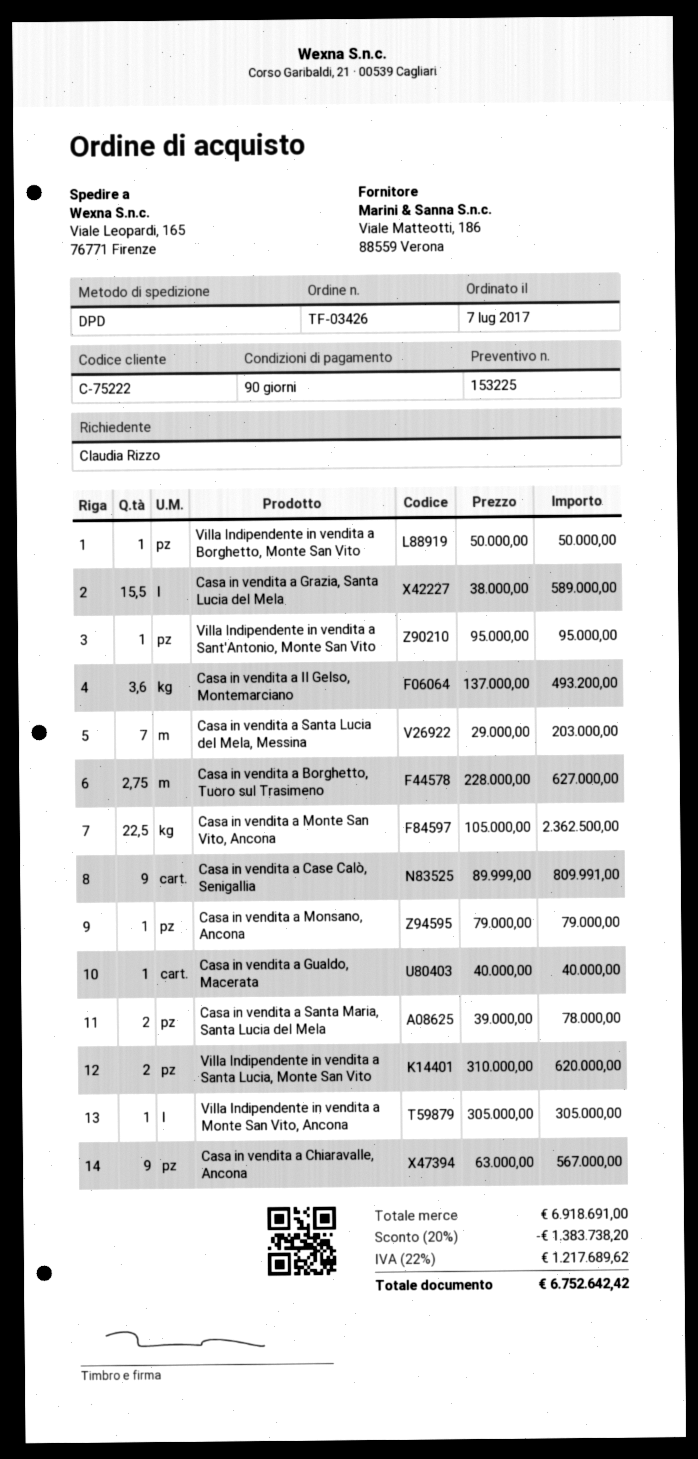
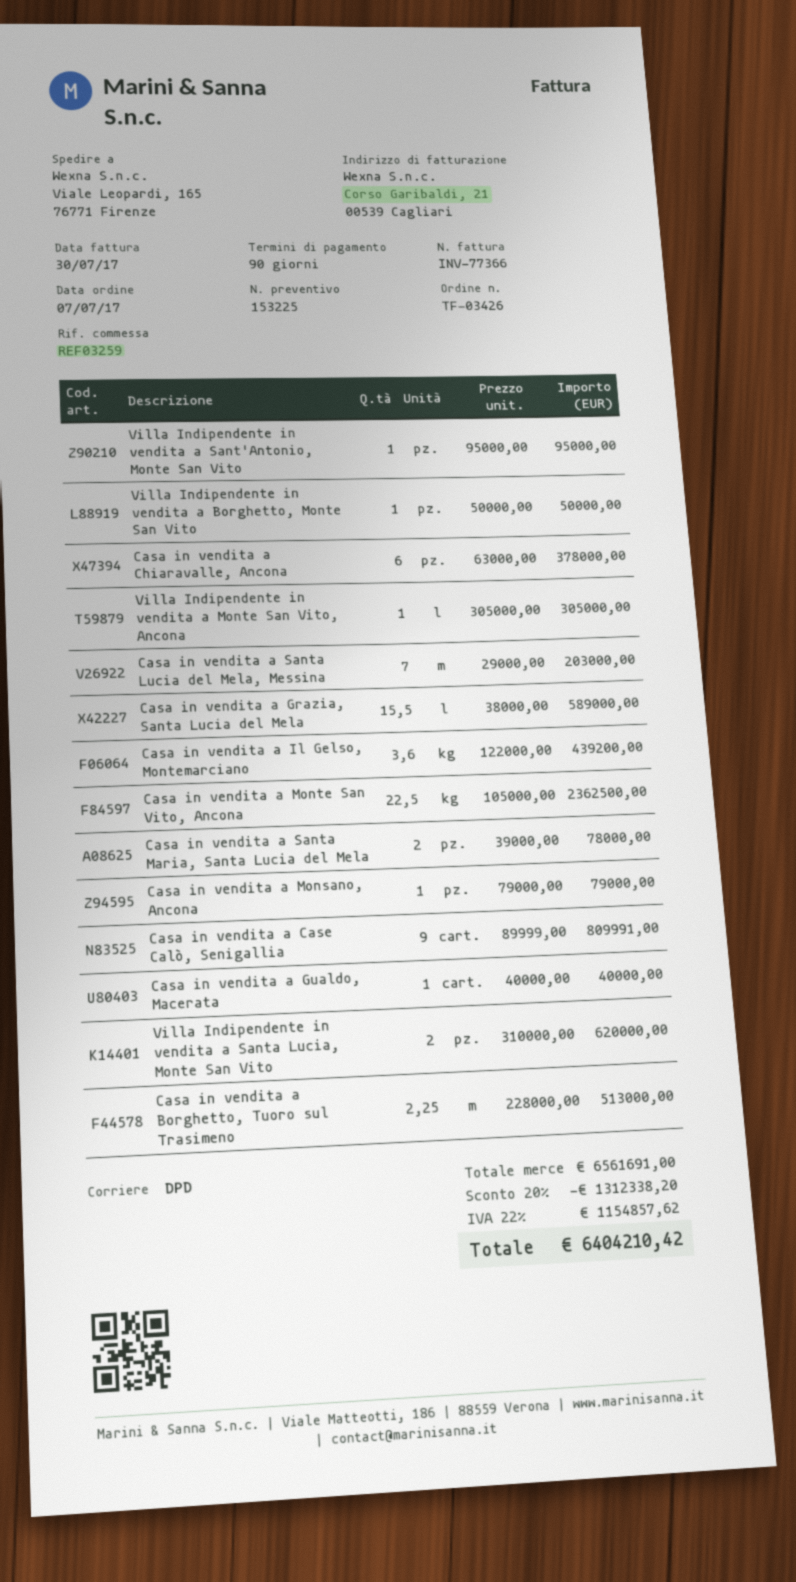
Casa in vendita a Il Gelso, Montemarciano: 3.6 x 137000.00 = 493200.00 -> 3.6 x 122000.00 = 439200.00
Casa in vendita a Borghetto, Tuoro sul Trasimeno: 2.75 x 228000.00 = 627000.00 -> 2.25 x 228000.00 = 513000.00
Casa in vendita a Chiaravalle, Ancona: 9 x 63000.00 = 567000.00 -> 6 x 63000.00 = 378000.00
subtotal: 6918691.00 -> 6561691.00
discount: 20% = 1383738.20 -> 20% = 1312338.20
tax: 22% = 1217689.62 -> 22% = 1154857.62
total: 6752642.42 -> 6404210.42

